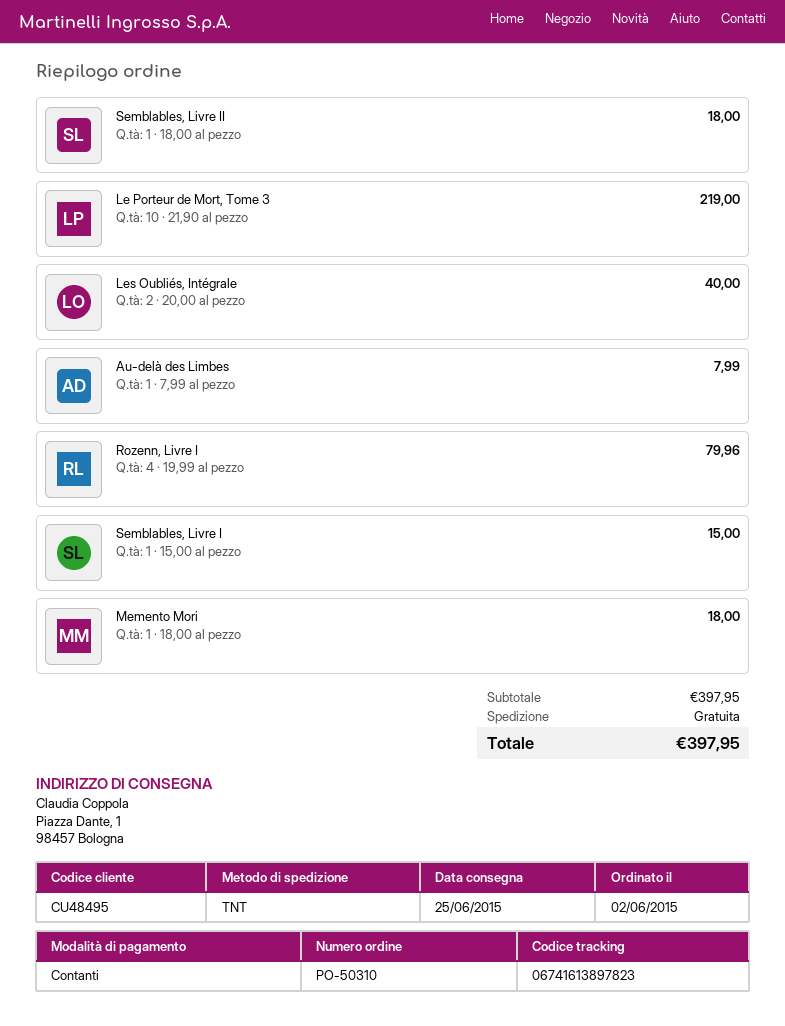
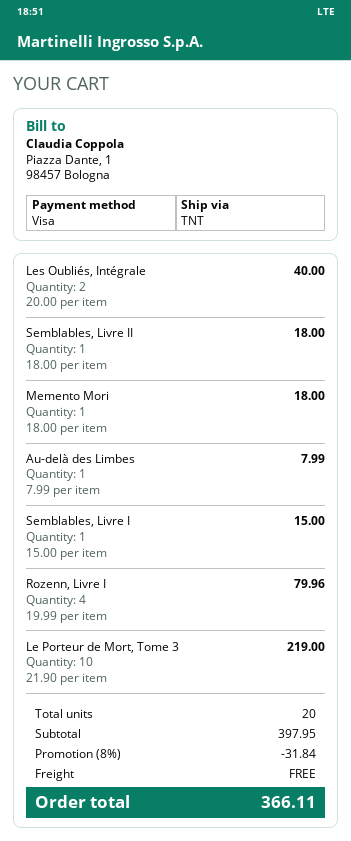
payment method: cash -> Visa
discount: none -> 8% = 31.84
total: 397.95 -> 366.11

